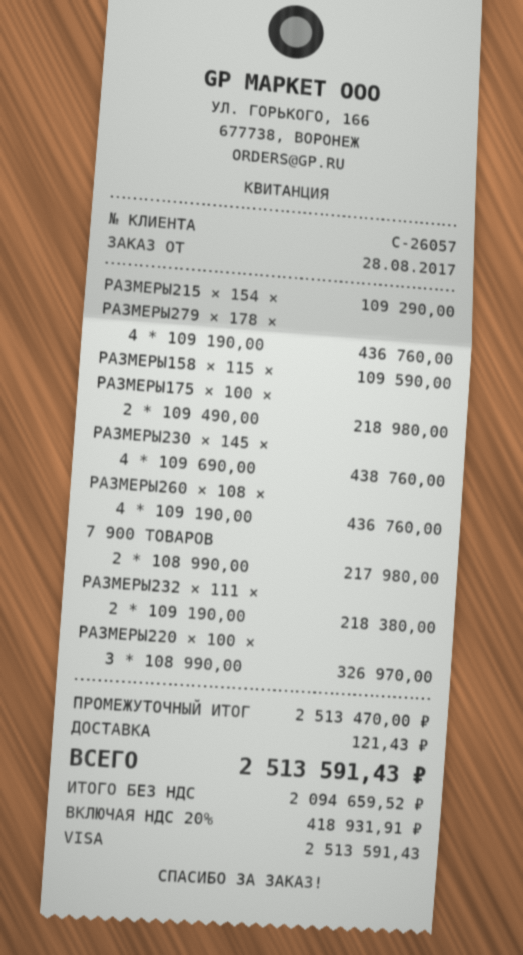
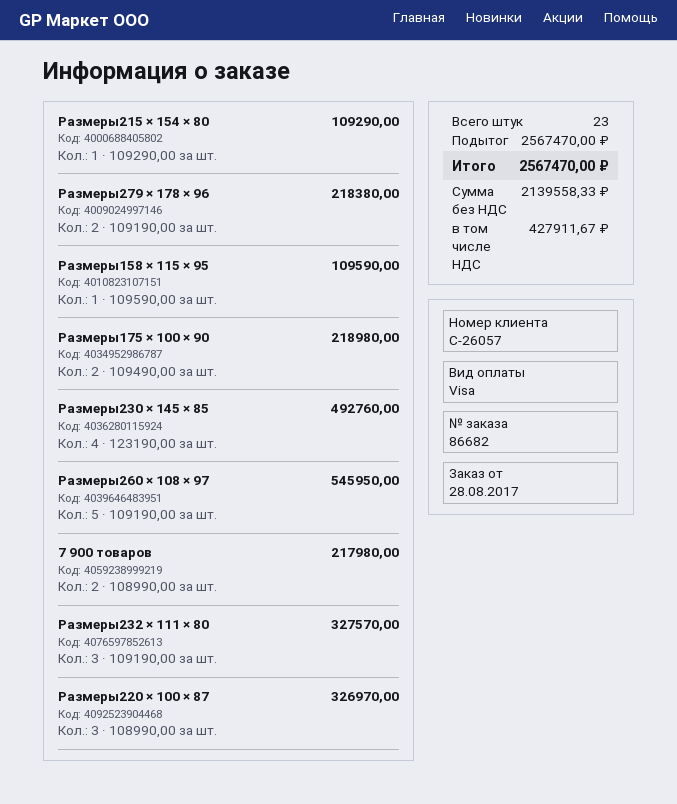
РАЗМЕРЫ279 × 178 ×: 4 x 109190.00 = 436760.00 -> 2 x 109190.00 = 218380.00
РАЗМЕРЫ230 × 145 ×: 4 x 109690.00 = 438760.00 -> 4 x 123190.00 = 492760.00
РАЗМЕРЫ260 × 108 ×: 4 x 109190.00 = 436760.00 -> 5 x 109190.00 = 545950.00
РАЗМЕРЫ232 × 111 ×: 2 x 109190.00 = 218380.00 -> 3 x 109190.00 = 327570.00
subtotal: 2513470.00 -> 2567470.00
shipping: 121.43 -> none
net: 2094659.52 -> 2139558.33
tax: 418931.91 -> 427911.67
total: 2513591.43 -> 2567470.00

